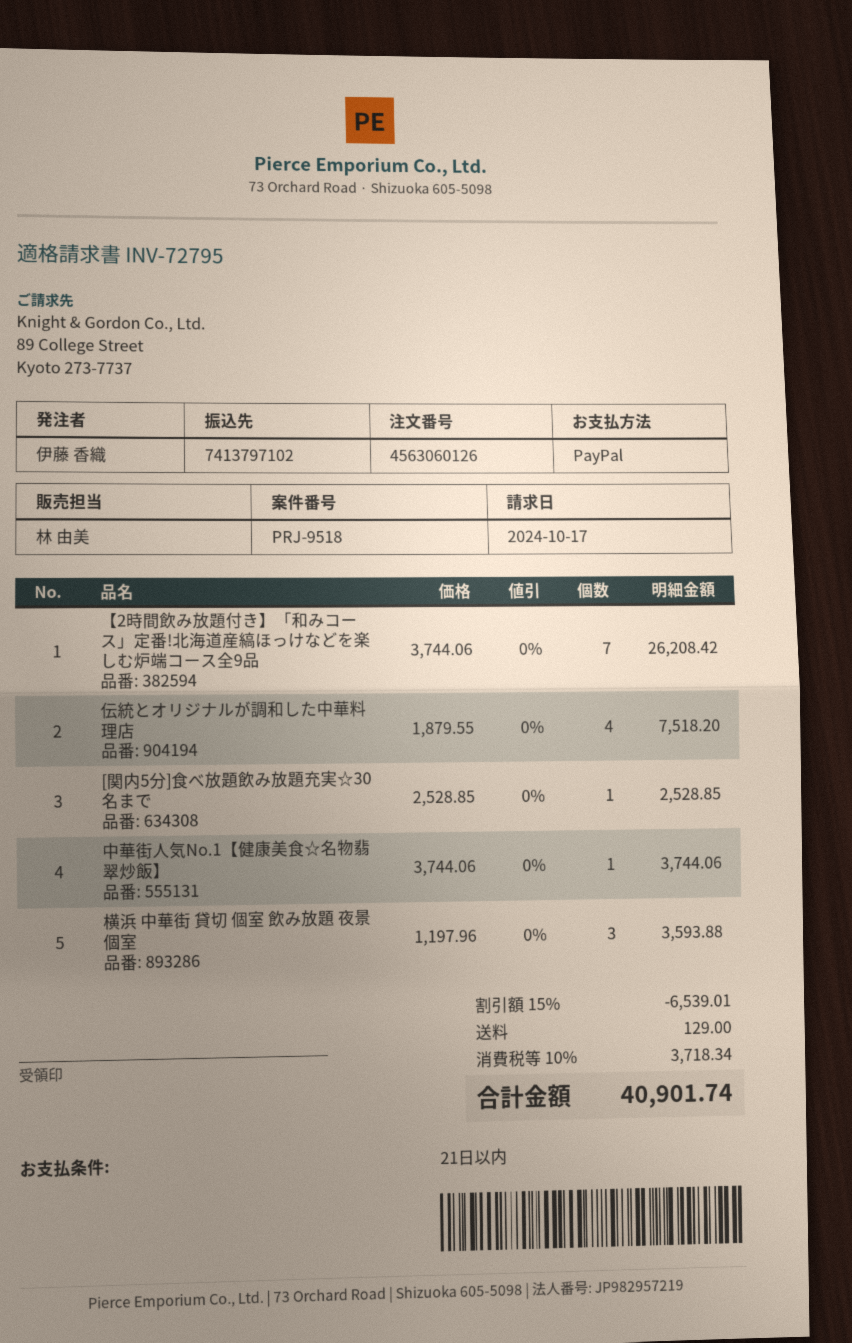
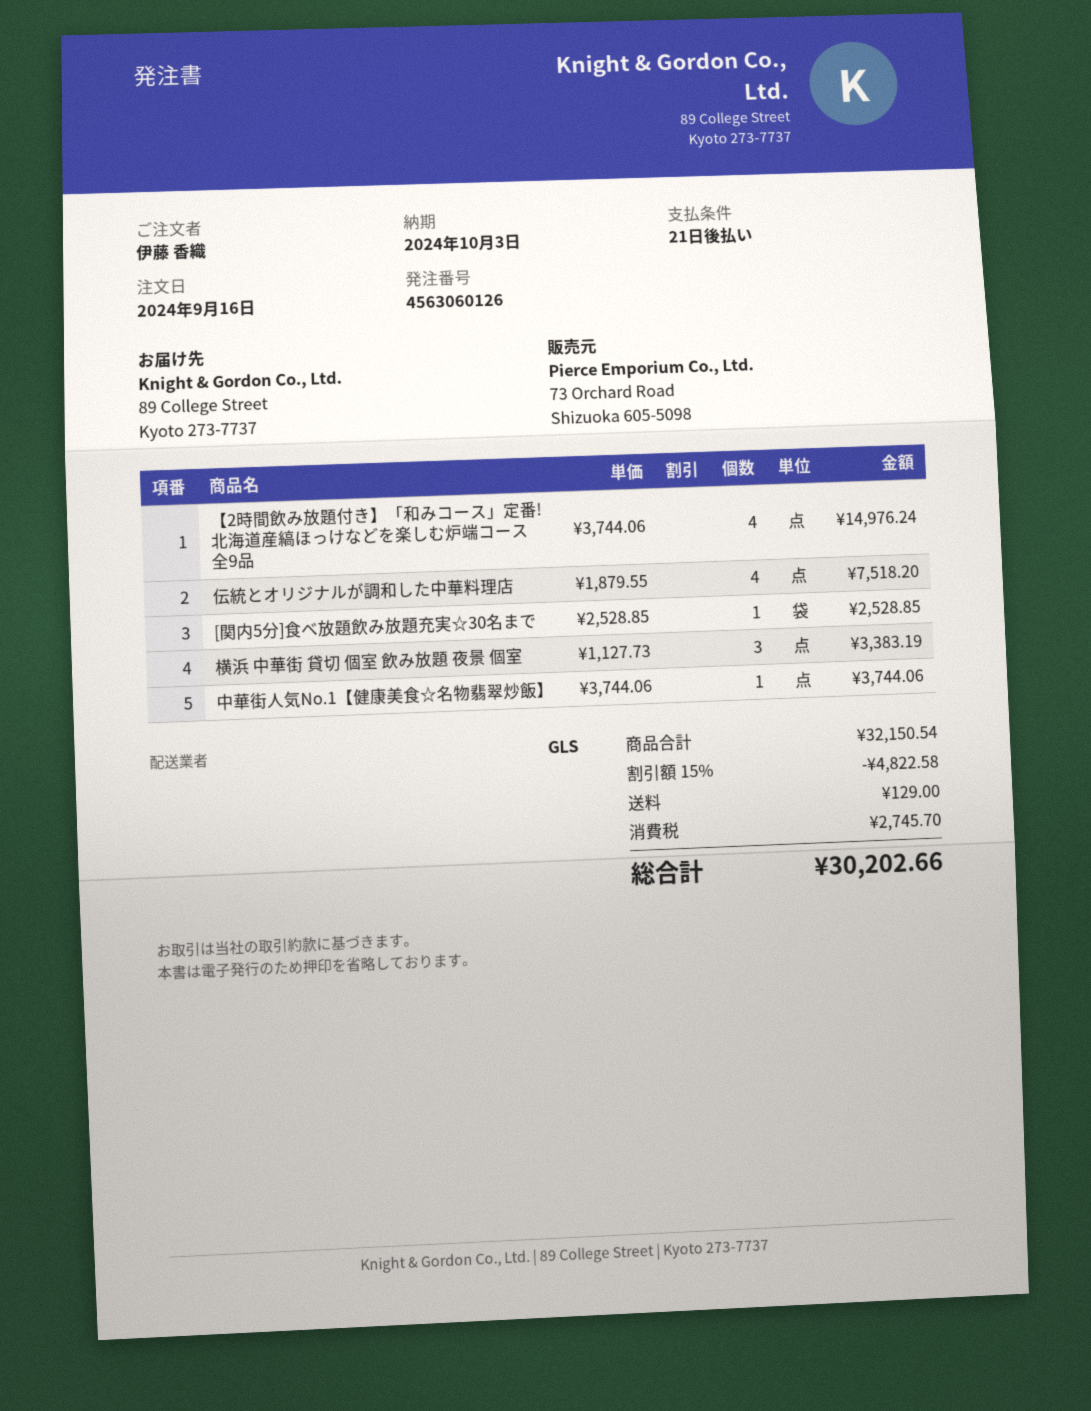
【2時間飲み放題付き】「和みコース」定番!北海道産縞ほっけなどを楽しむ炉端コース全9品: 7 x 3744.06 = 26208.42 -> 4 x 3744.06 = 14976.24
横浜 中華街 貸切 個室 飲み放題 夜景 個室: 3 x 1197.96 = 3593.88 -> 3 x 1127.73 = 3383.19
discount: 15% = 6539.01 -> 15% = 4822.58
tax: 3718.34 -> 2745.70
total: 40901.74 -> 30202.66

